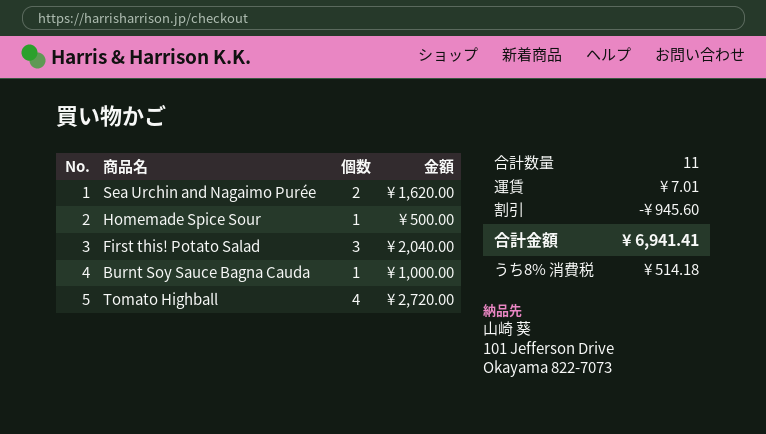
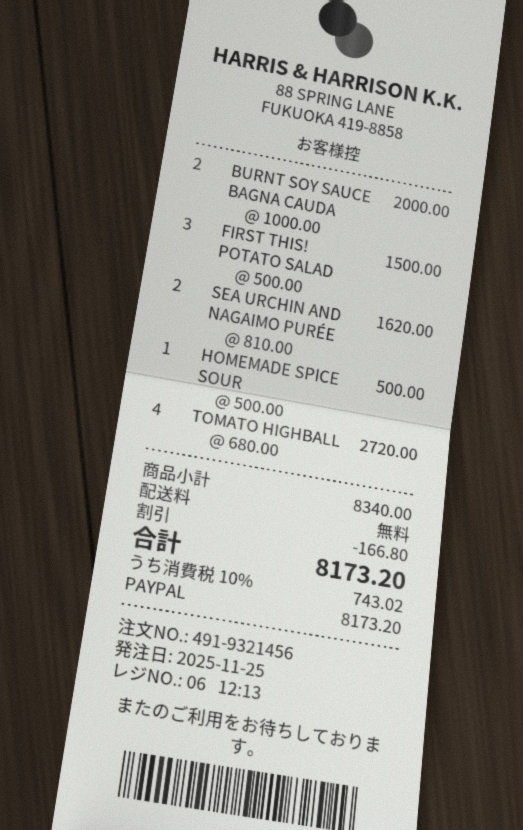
First this! Potato Salad: 3 for 2040.00 -> 3 for 1500.00
Burnt Soy Sauce Bagna Cauda: 1 for 1000.00 -> 2 for 2000.00
discount: 945.60 -> 166.80
shipping: 7.01 -> 0.00
tax: 8% = 514.18 -> 10% = 743.02
total: 6941.41 -> 8173.20

